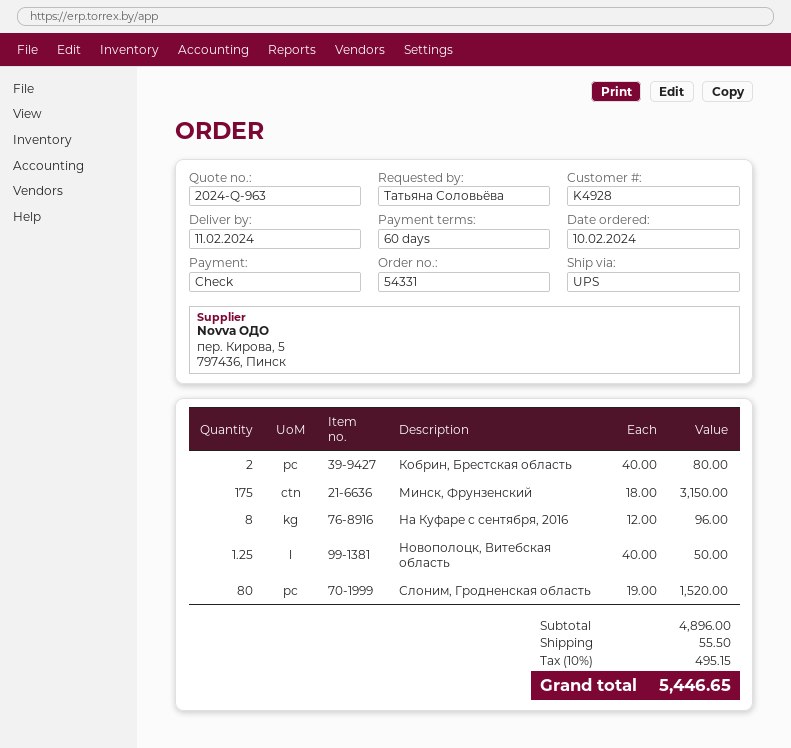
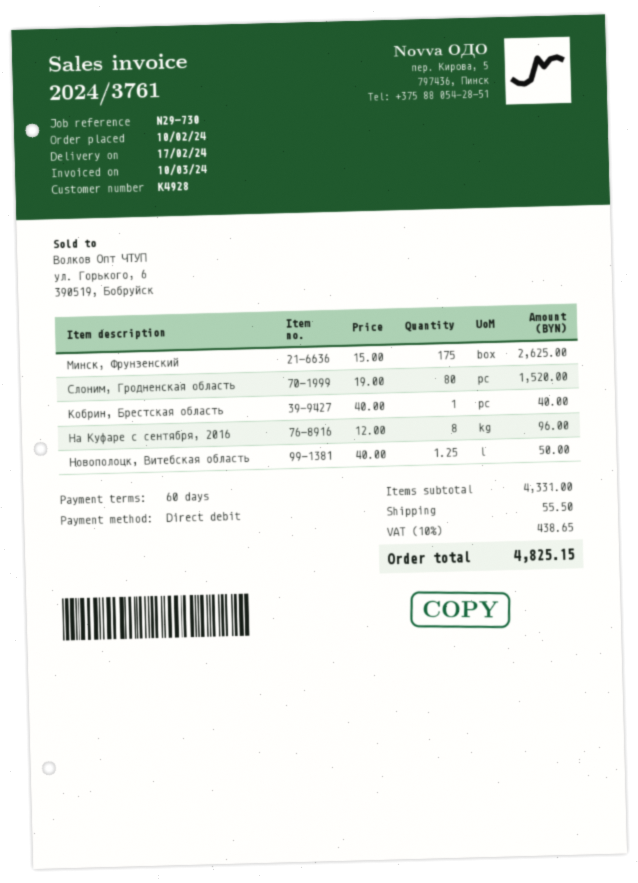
delivery date: 2024-02-11 -> 2024-02-17
payment method: cheque -> direct debit
Кобрин, Брестская область: 2 x 40.00 = 80.00 -> 1 x 40.00 = 40.00
Минск, Фрунзенский: 175 x 18.00 = 3150.00 -> 175 x 15.00 = 2625.00
subtotal: 4896.00 -> 4331.00
tax: 10% = 495.15 -> 10% = 438.65
total: 5446.65 -> 4825.15

